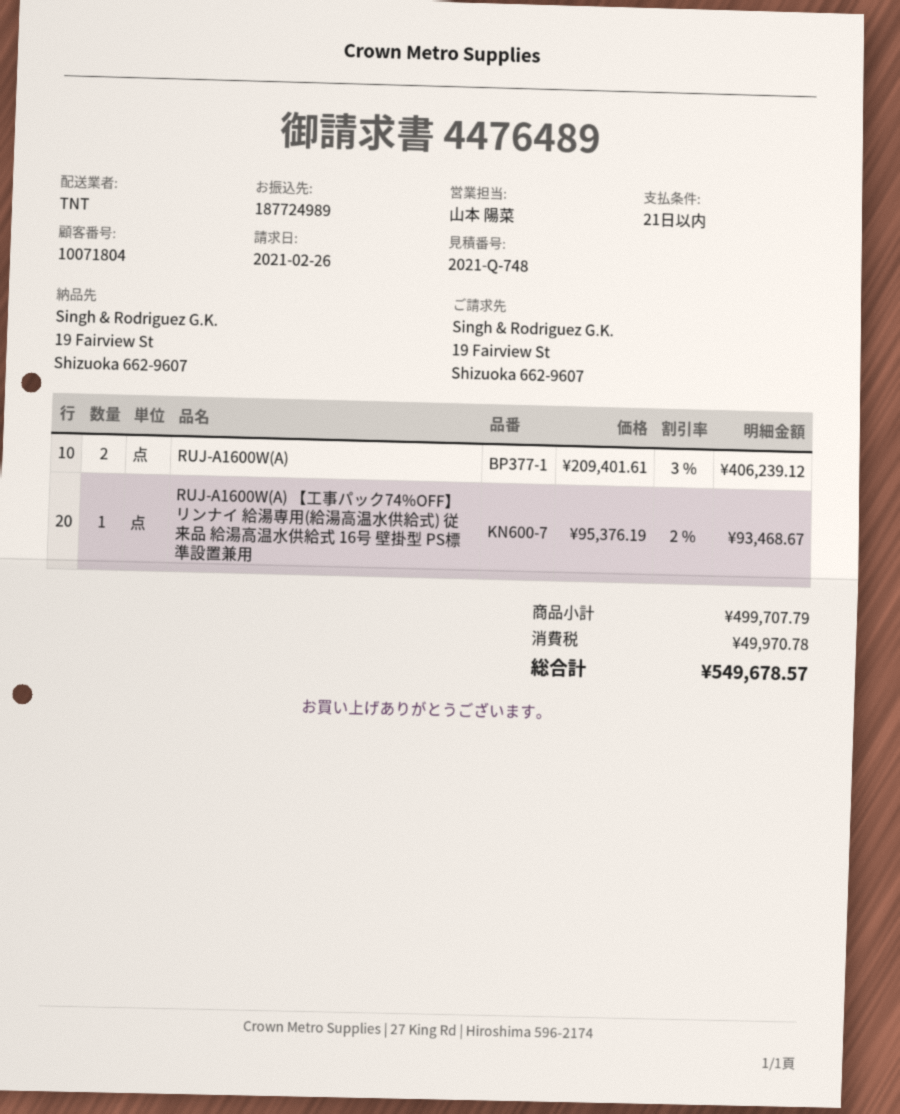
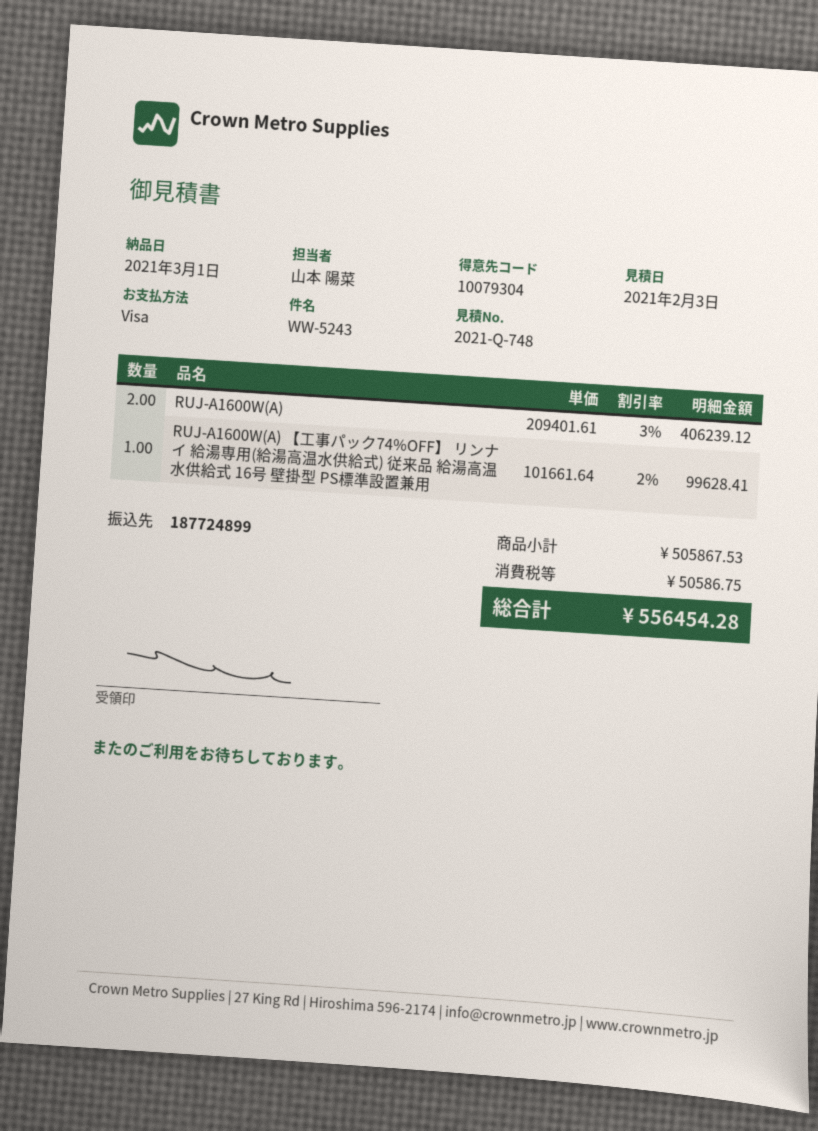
customer number: 10071804 -> 10079304
bank account: 187724989 -> 187724899
RUJ-A1600W(A) 【工事パック74%OFF】 リンナイ 給湯専用(給湯高温水供給式) 従来品 給湯高温水供給式 16号 壁掛型 PS標準設置兼用: 1 x 95376.19 - 2% = 93468.67 -> 1 x 101661.64 - 2% = 99628.41
subtotal: 499707.79 -> 505867.53
tax: 49970.78 -> 50586.75
total: 549678.57 -> 556454.28

